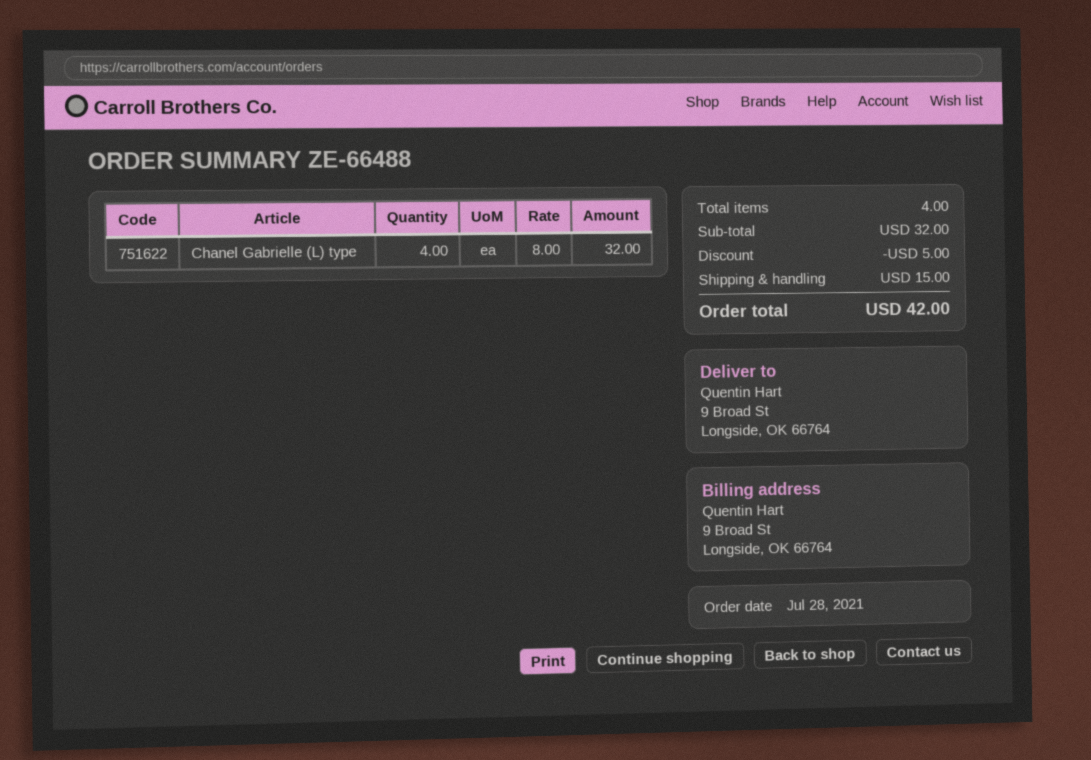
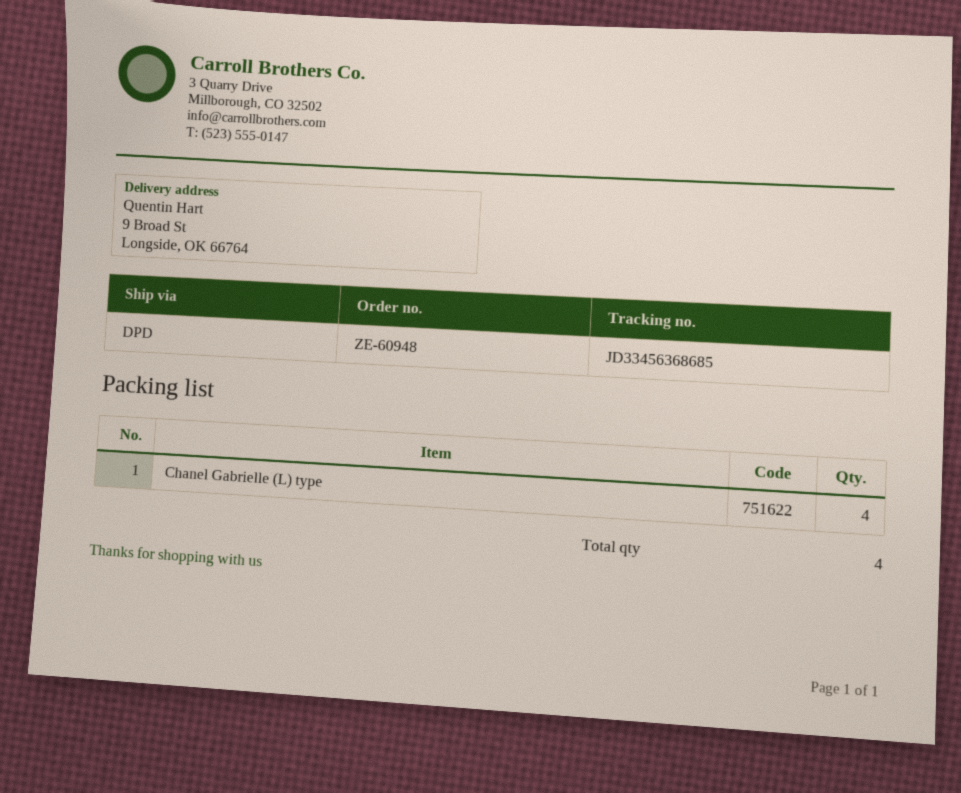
order number: ZE-66488 -> ZE-60948

